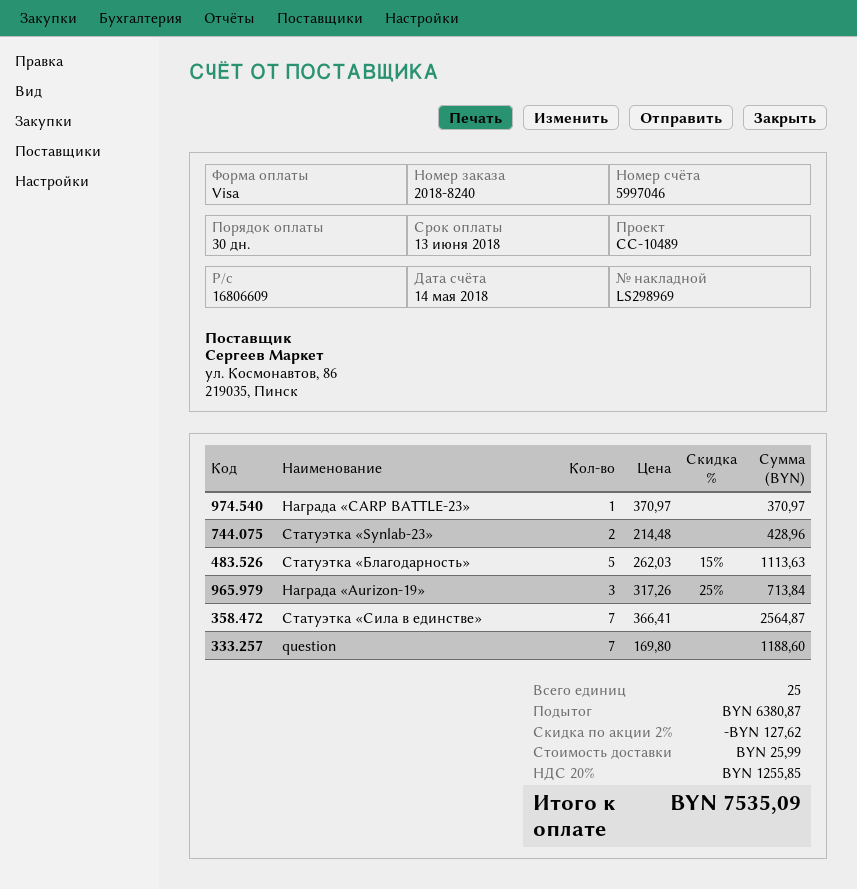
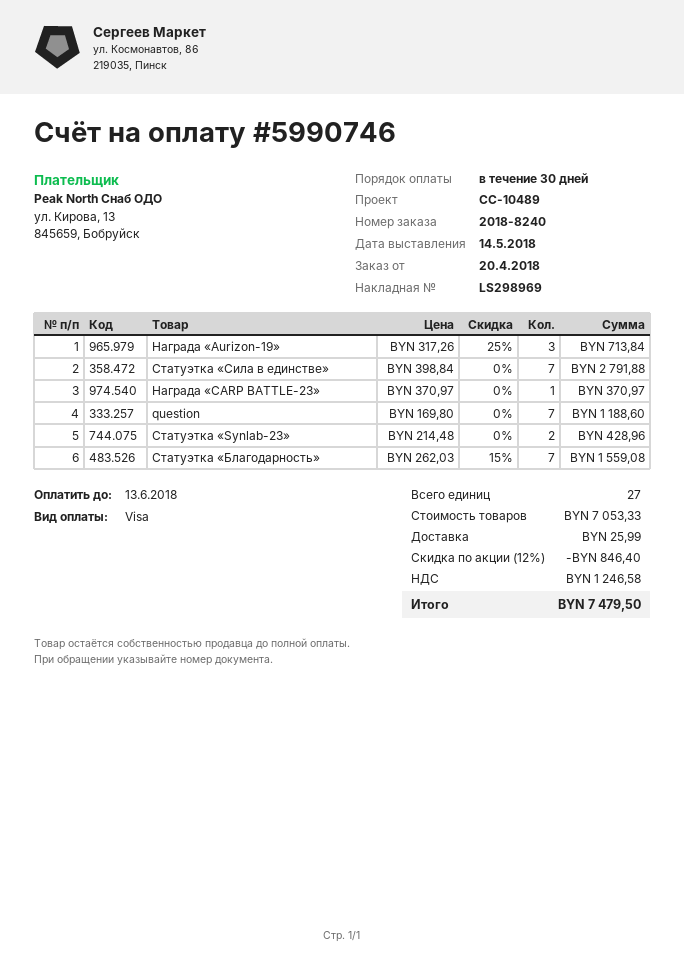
invoice number: 5997046 -> 5990746
Статуэтка «Благодарность»: 5 x 262.03 - 15% = 1113.63 -> 7 x 262.03 - 15% = 1559.08
Статуэтка «Сила в единстве»: 7 x 366.41 = 2564.87 -> 7 x 398.84 = 2791.88
total quantity: 25 -> 27
subtotal: 6380.87 -> 7053.33
discount: 2% = 127.62 -> 12% = 846.40
tax: 1255.85 -> 1246.58
total: 7535.09 -> 7479.50

